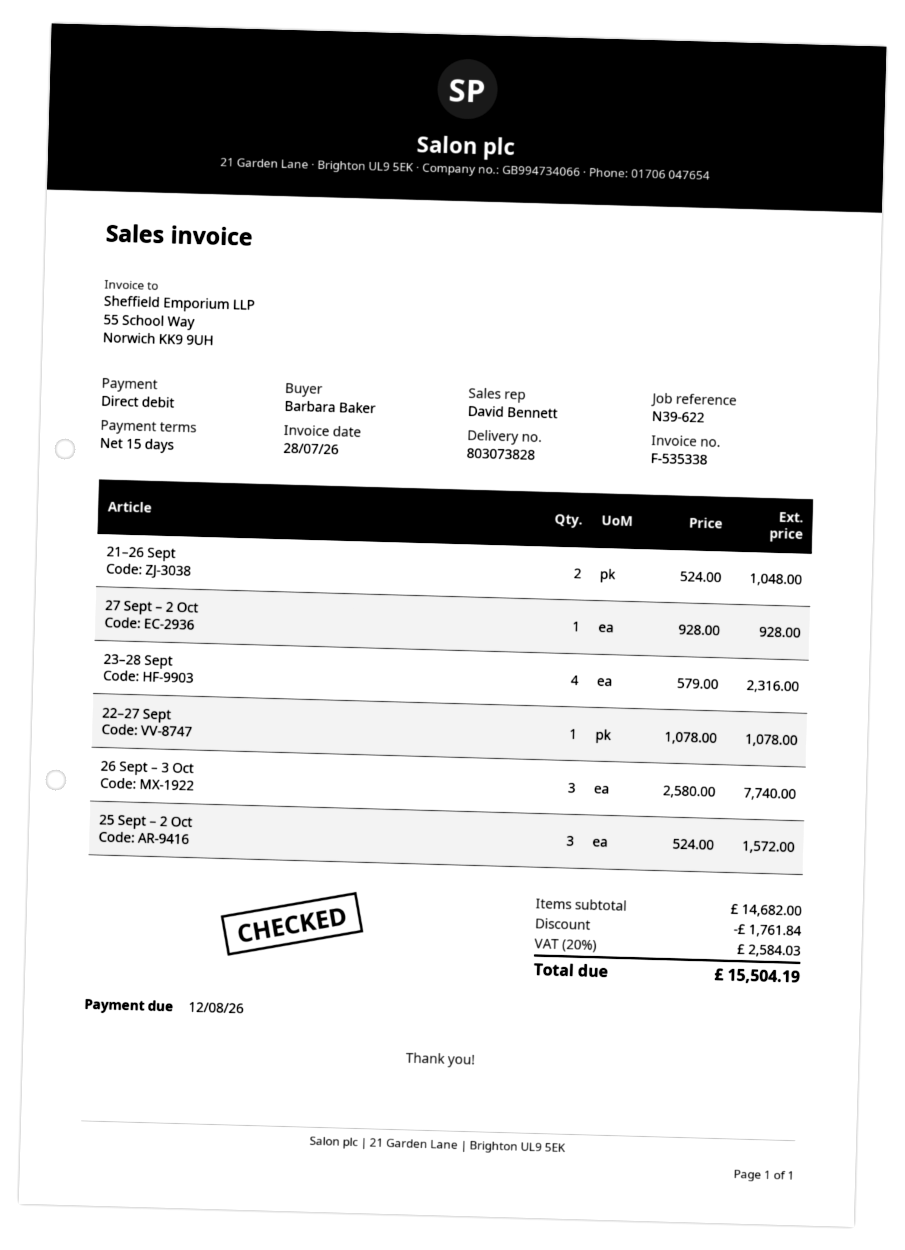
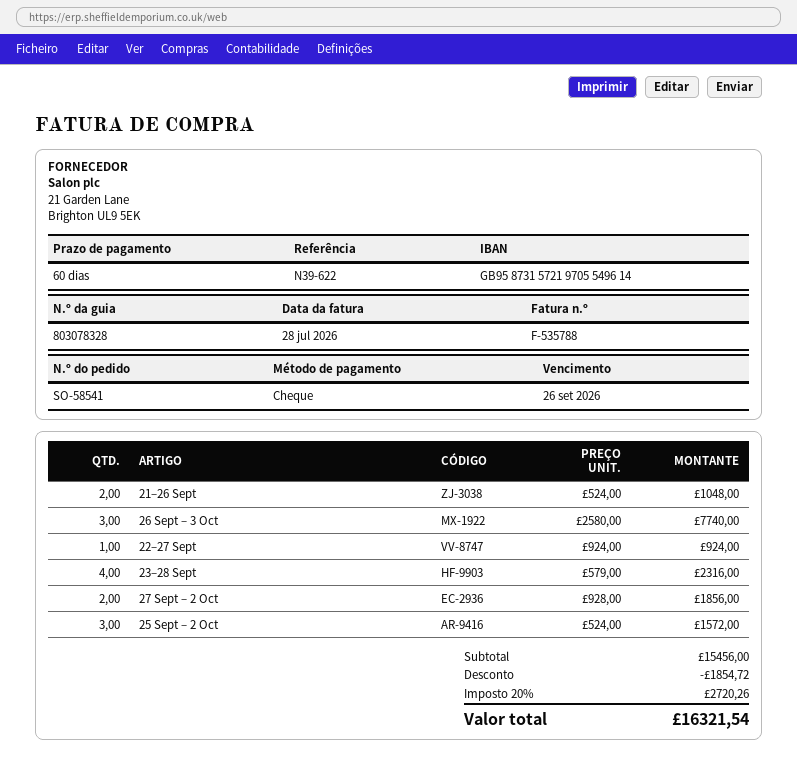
delivery note number: 803073828 -> 803078328
invoice number: F-535338 -> F-535788
payment terms: 15 days -> 60 days
due date: 2026-08-12 -> 2026-09-26
payment method: direct debit -> cheque
27 Sept – 2 Oct: 1 x 928.00 = 928.00 -> 2 x 928.00 = 1856.00
22–27 Sept: 1 x 1078.00 = 1078.00 -> 1 x 924.00 = 924.00
subtotal: 14682.00 -> 15456.00
discount: 1761.84 -> 1854.72
tax: 20% = 2584.03 -> 20% = 2720.26
total: 15504.19 -> 16321.54

